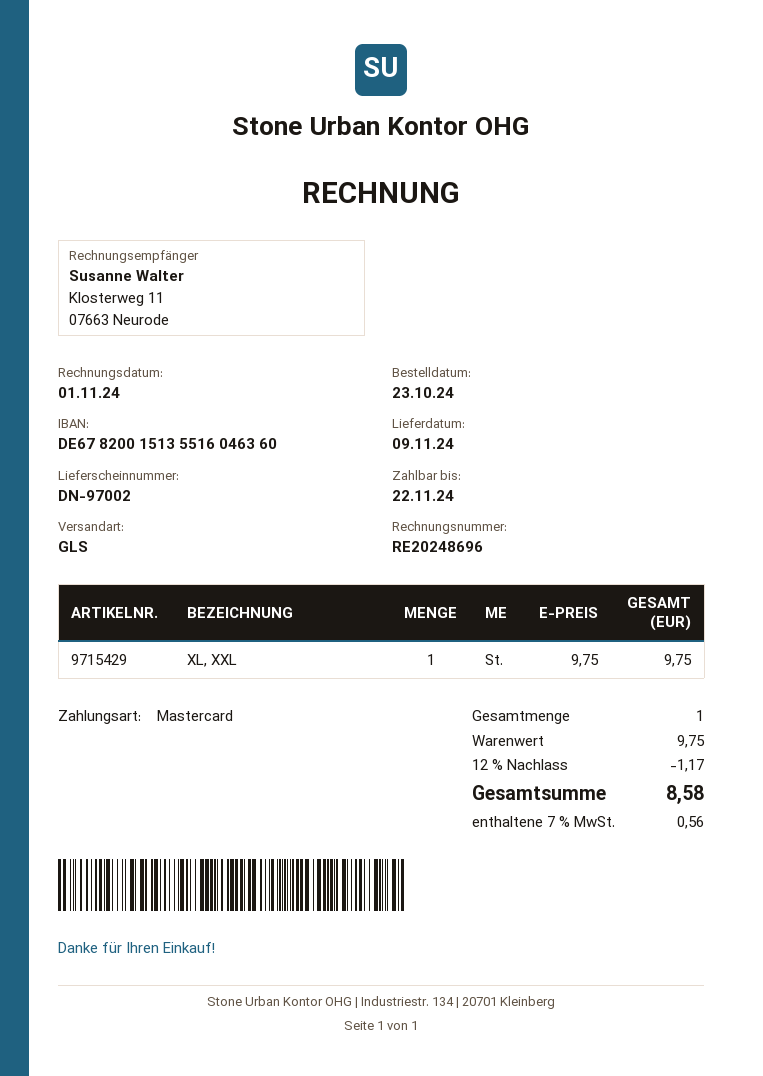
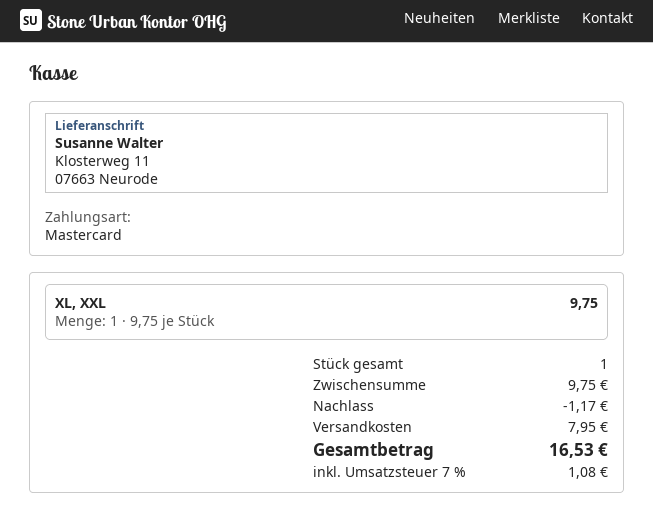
shipping: none -> 7.95
tax: 7% = 0.56 -> 7% = 1.08
total: 8.58 -> 16.53

